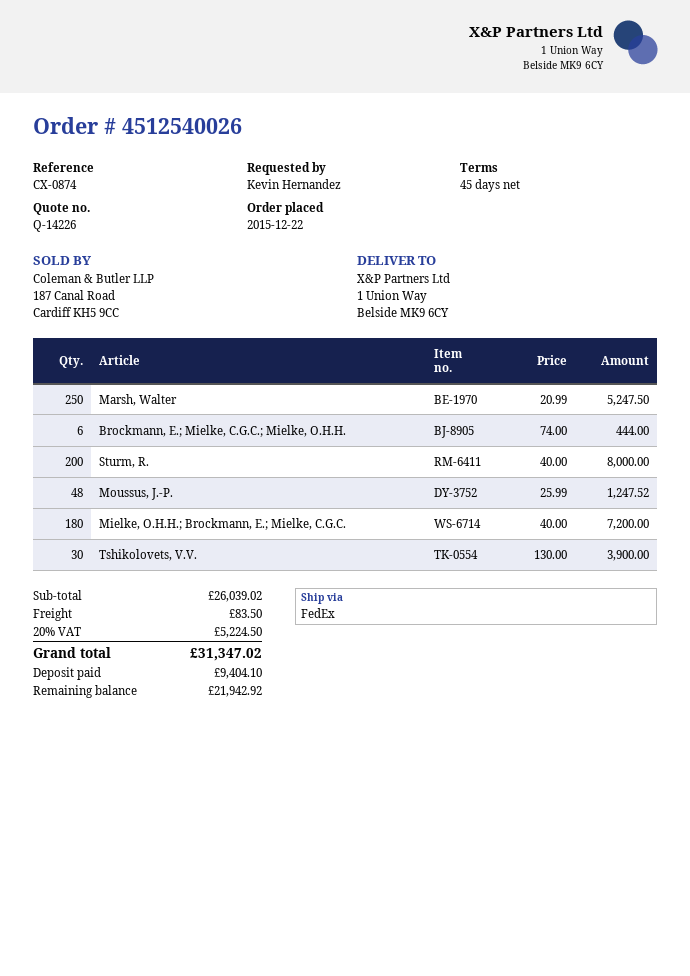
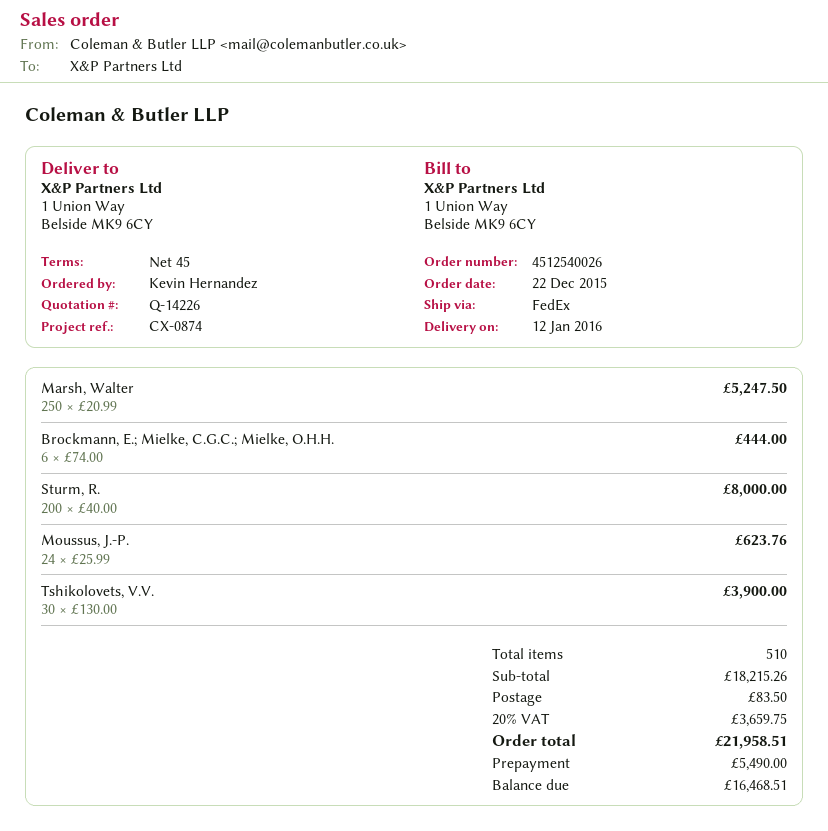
Moussus, J.-P.: 48 x 25.99 = 1247.52 -> 24 x 25.99 = 623.76
Mielke, O.H.H.; Brockmann, E.; Mielke, C.G.C.: 180 x 40.00 = 7200.00 -> none
subtotal: 26039.02 -> 18215.26
tax: 20% = 5224.50 -> 20% = 3659.75
total: 31347.02 -> 21958.51
deposit: 9404.10 -> 5490.00
balance: 21942.92 -> 16468.51

